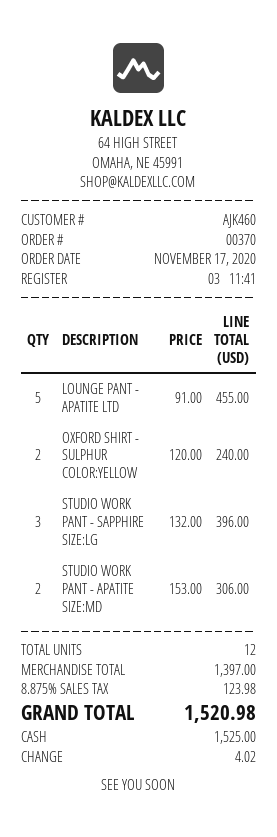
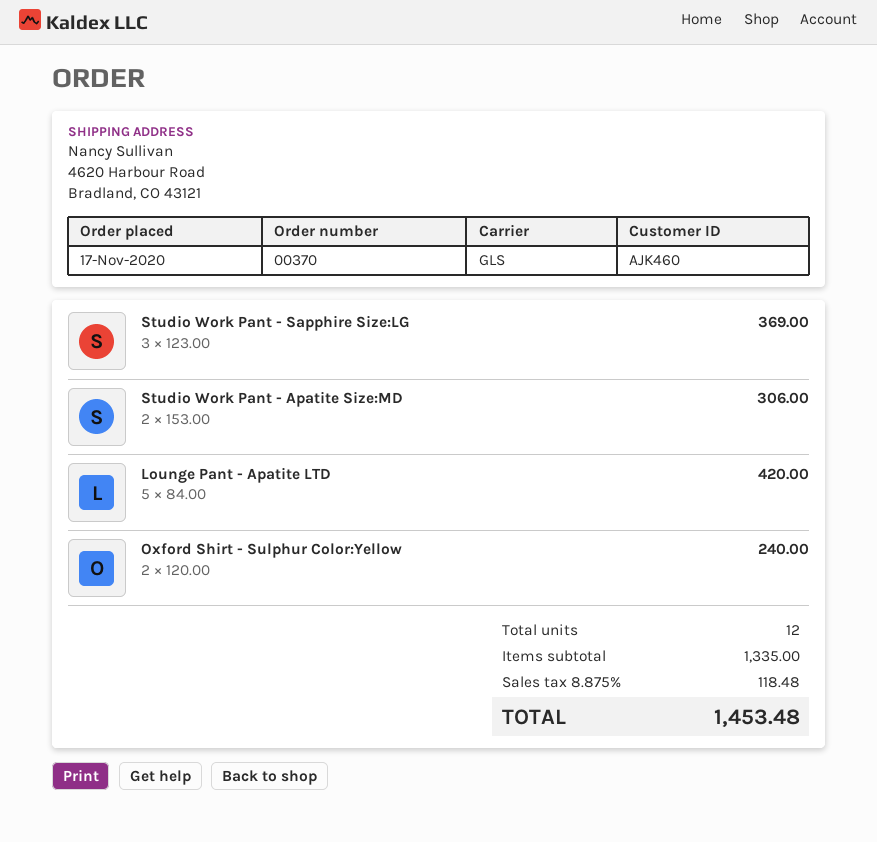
LOUNGE PANT - APATITE LTD: 5 x 91.00 = 455.00 -> 5 x 84.00 = 420.00
STUDIO WORK PANT - SAPPHIRE SIZE:LG: 3 x 132.00 = 396.00 -> 3 x 123.00 = 369.00
subtotal: 1397.00 -> 1335.00
tax: 8.875% = 123.98 -> 8.875% = 118.48
total: 1520.98 -> 1453.48

